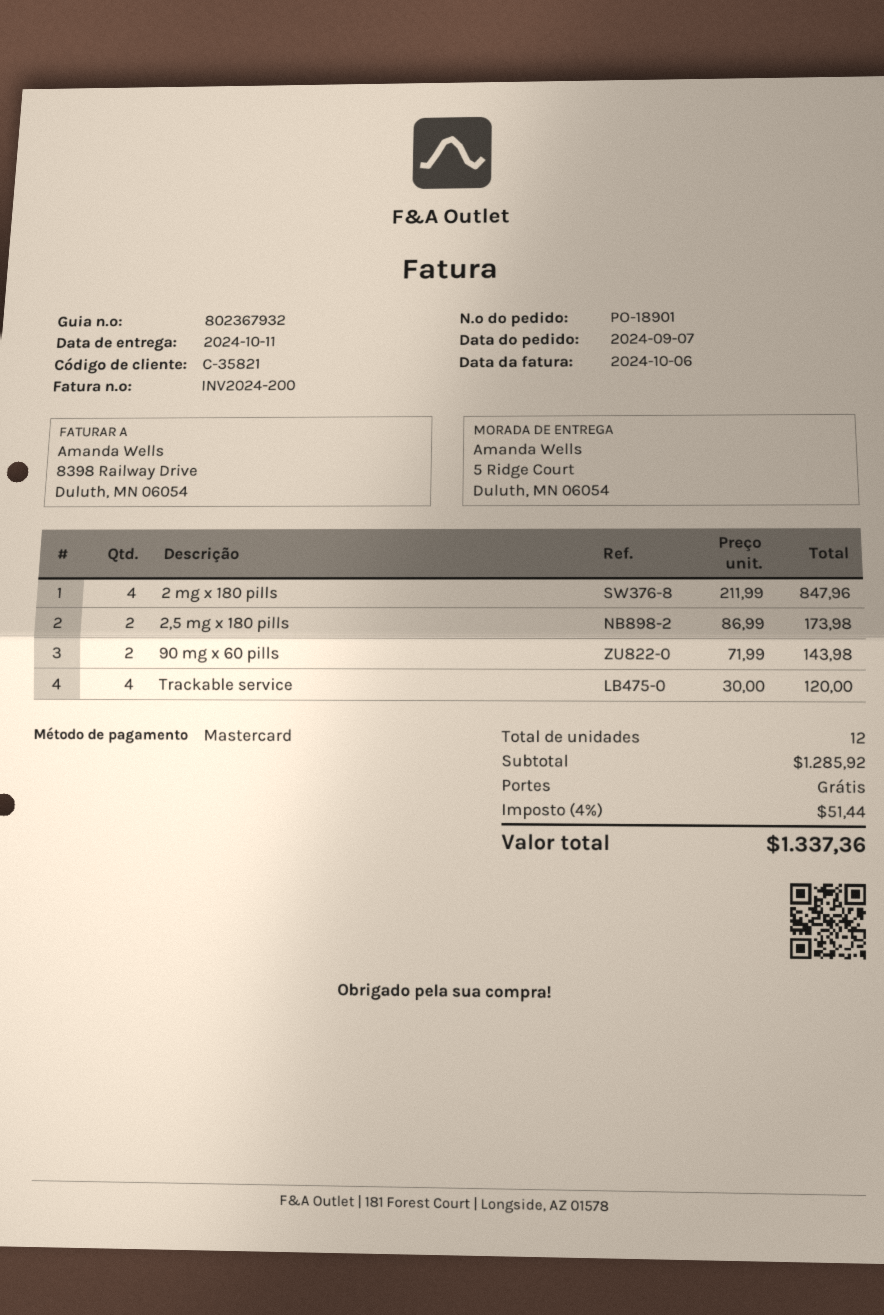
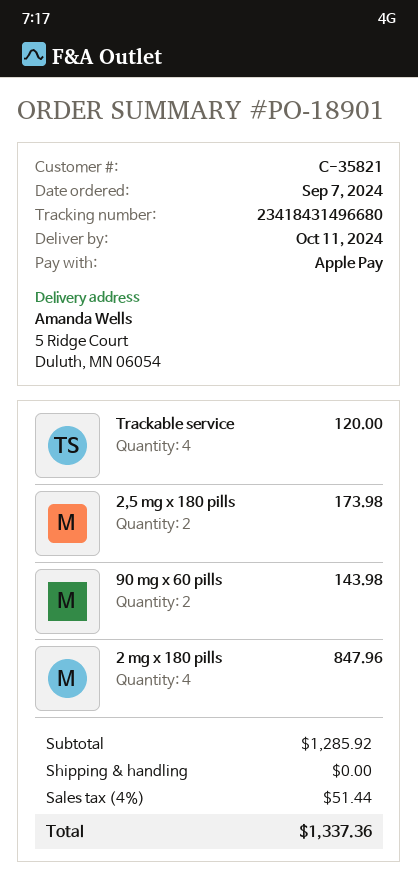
payment method: Mastercard -> Apple Pay

